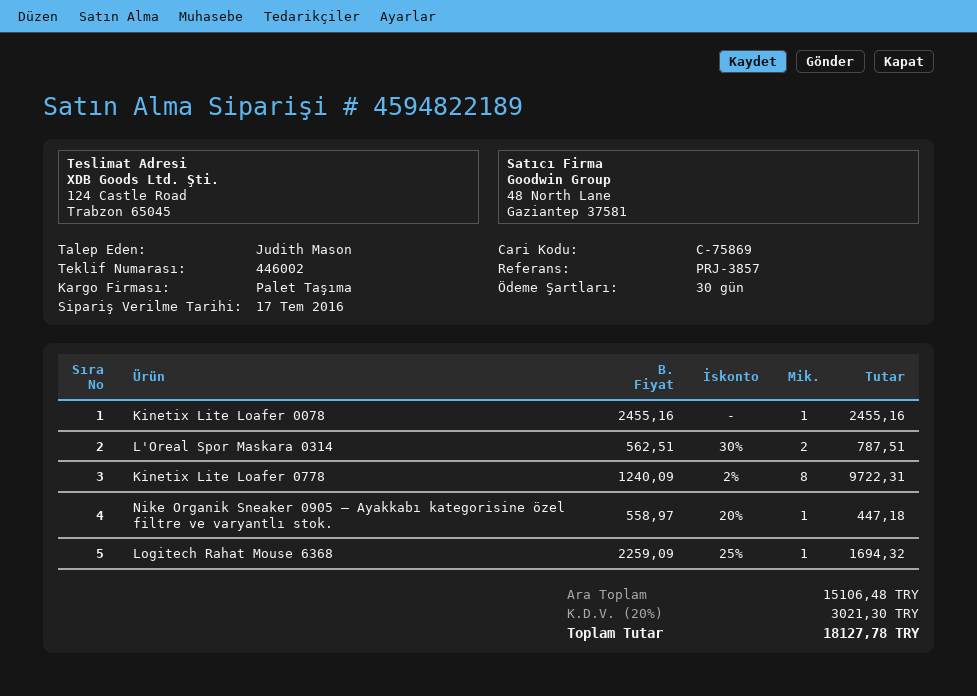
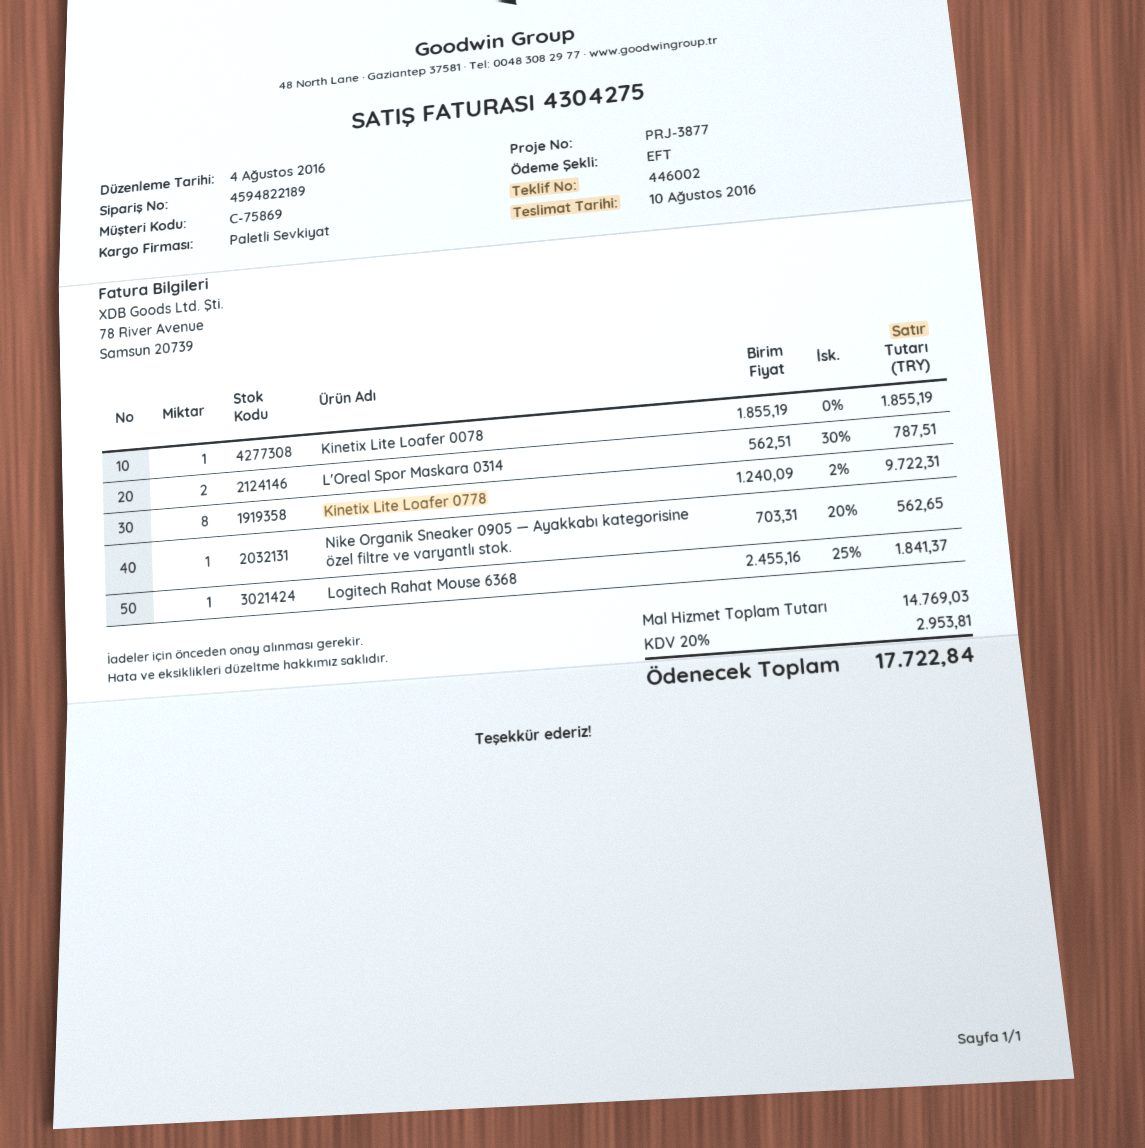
reference: PRJ-3857 -> PRJ-3877
Kinetix Lite Loafer 0078: 1 x 2455.16 = 2455.16 -> 1 x 1855.19 = 1855.19
Nike Organik Sneaker 0905 — Ayakkabı kategorisine özel filtre ve varyantlı stok.: 1 x 558.97 - 20% = 447.18 -> 1 x 703.31 - 20% = 562.65
Logitech Rahat Mouse 6368: 1 x 2259.09 - 25% = 1694.32 -> 1 x 2455.16 - 25% = 1841.37
subtotal: 15106.48 -> 14769.03
tax: 20% = 3021.30 -> 20% = 2953.81
total: 18127.78 -> 17722.84

